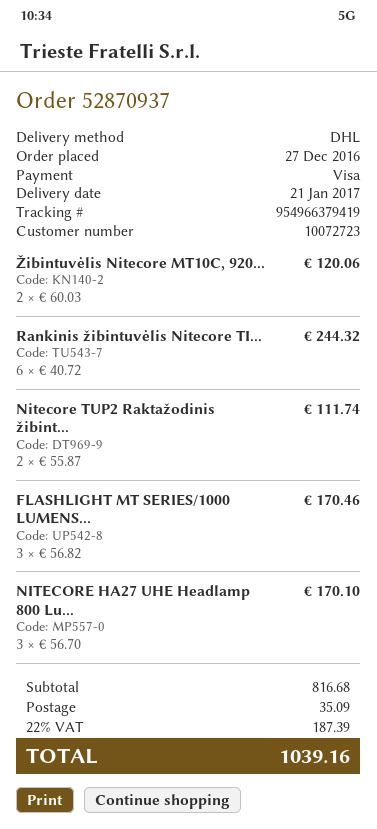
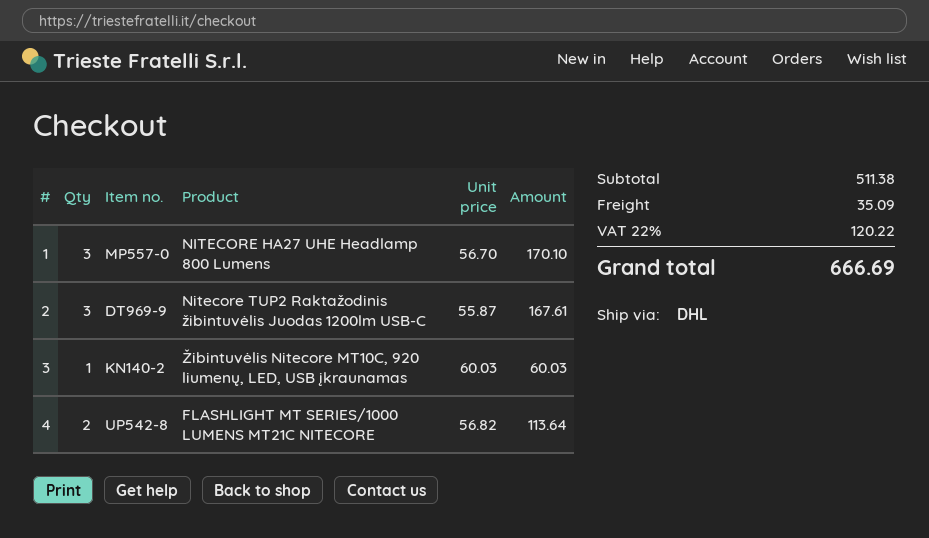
Žibintuvėlis Nitecore MT10C, 920...: 2 x 60.03 = 120.06 -> 1 x 60.03 = 60.03
Rankinis žibintuvėlis Nitecore TI...: 6 x 40.72 = 244.32 -> none
Nitecore TUP2 Raktažodinis žibint...: 2 x 55.87 = 111.74 -> 3 x 55.87 = 167.61
FLASHLIGHT MT SERIES/1000 LUMENS...: 3 x 56.82 = 170.46 -> 2 x 56.82 = 113.64
subtotal: 816.68 -> 511.38
tax: 22% = 187.39 -> 22% = 120.22
total: 1039.16 -> 666.69

